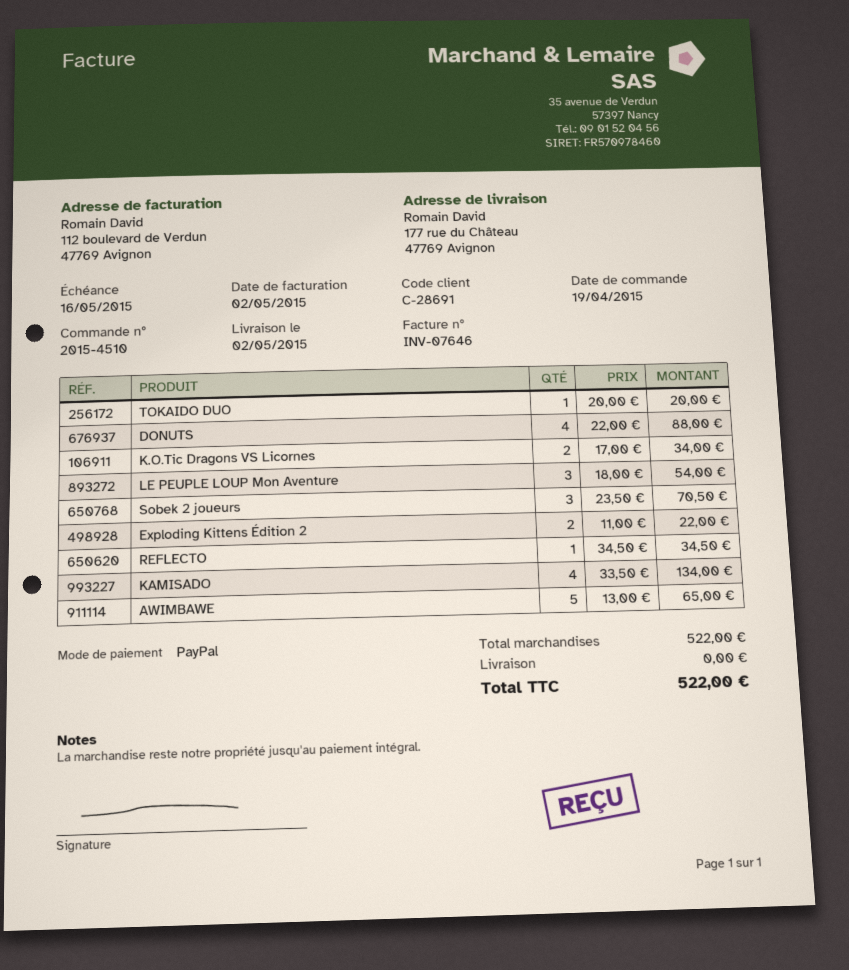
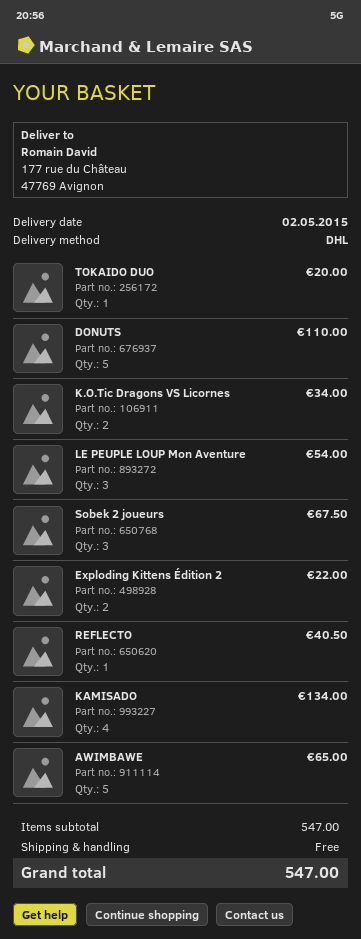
DONUTS: 4 for 88.00 -> 5 for 110.00
Sobek 2 joueurs: 3 for 70.50 -> 3 for 67.50
REFLECTO: 1 for 34.50 -> 1 for 40.50
subtotal: 522.00 -> 547.00
total: 522.00 -> 547.00

